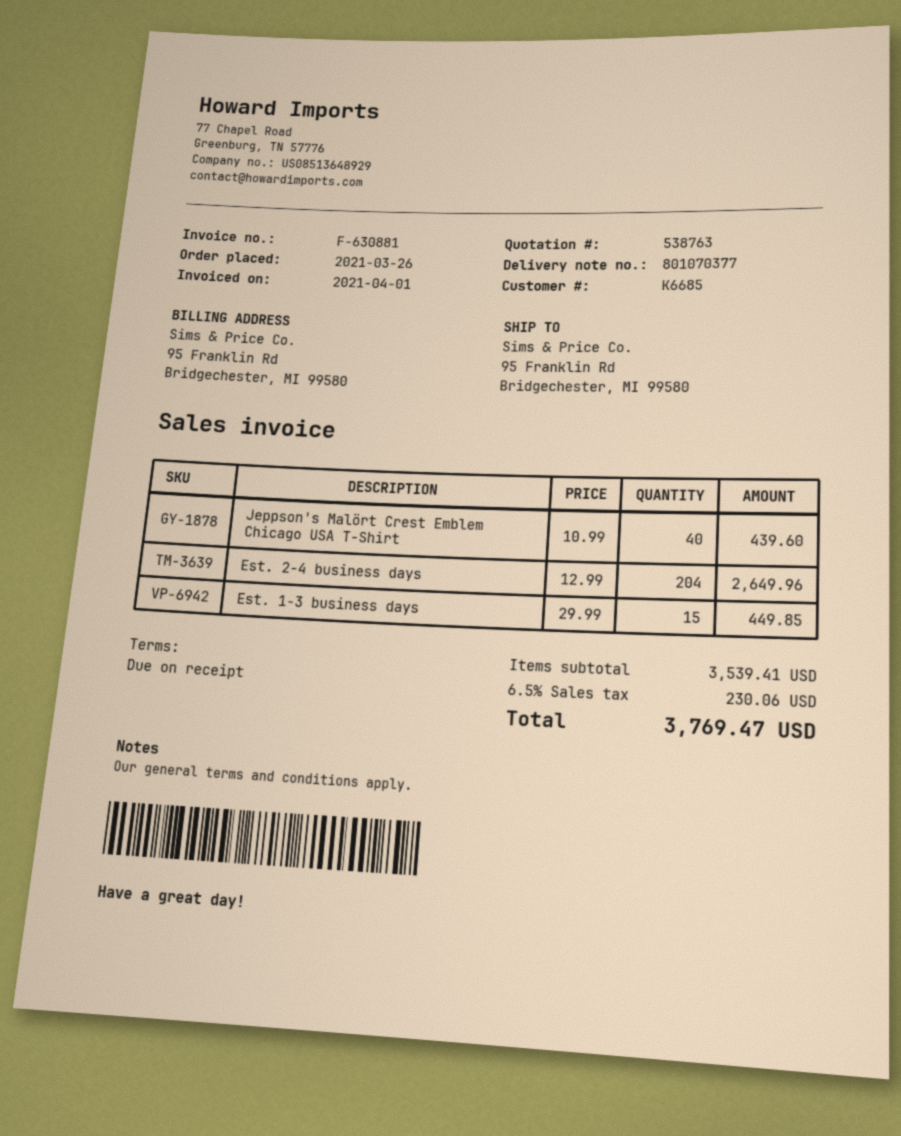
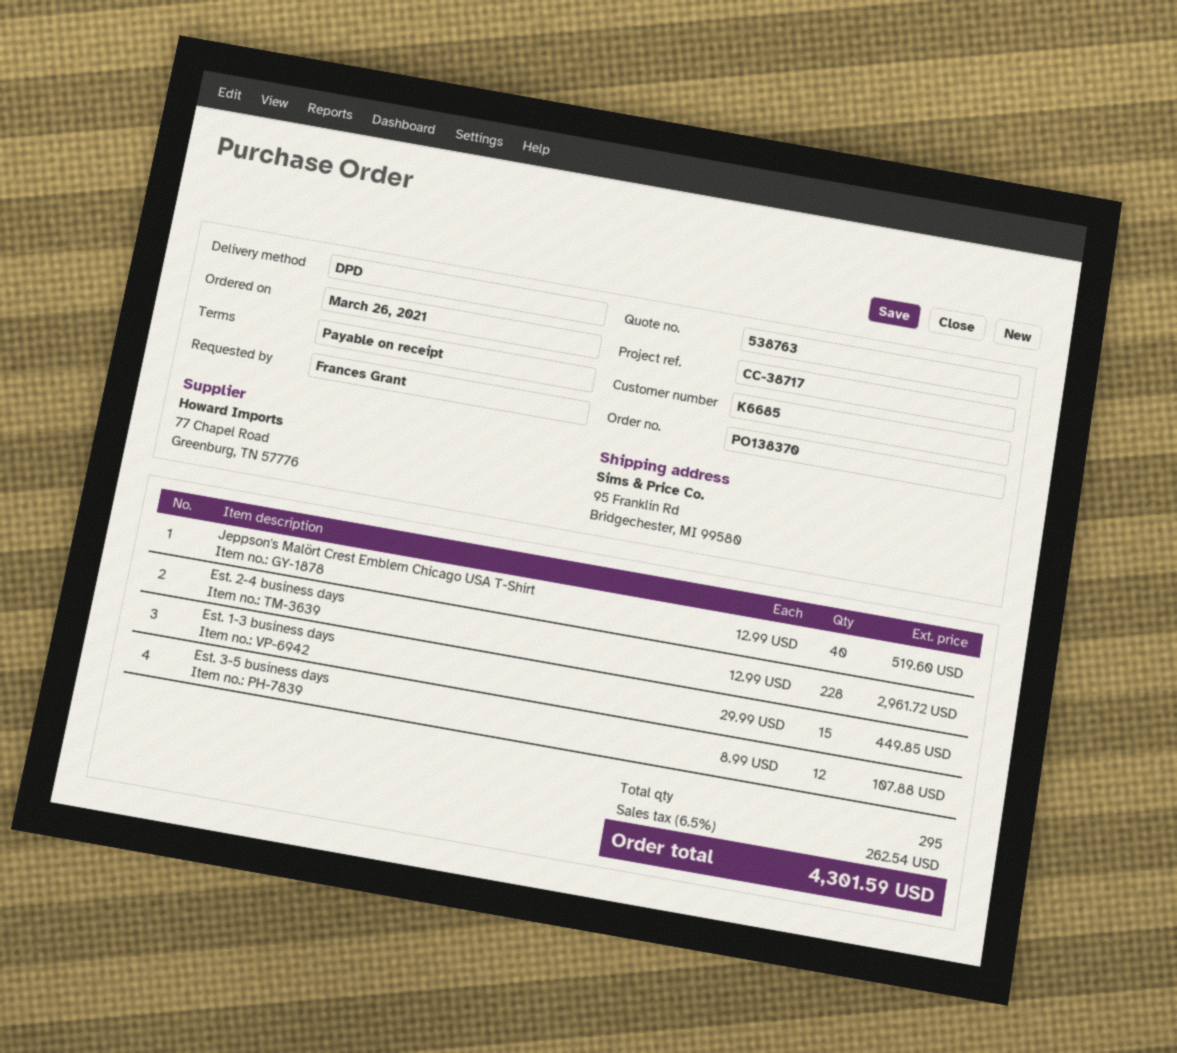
Jeppson's Malört Crest Emblem Chicago USA T-Shirt: 40 x 10.99 = 439.60 -> 40 x 12.99 = 519.60
Est. 2-4 business days: 204 x 12.99 = 2649.96 -> 228 x 12.99 = 2961.72
Est. 3-5 business days: none -> 12 x 8.99 = 107.88
tax: 6.5% = 230.06 -> 6.5% = 262.54
total: 3769.47 -> 4301.59

